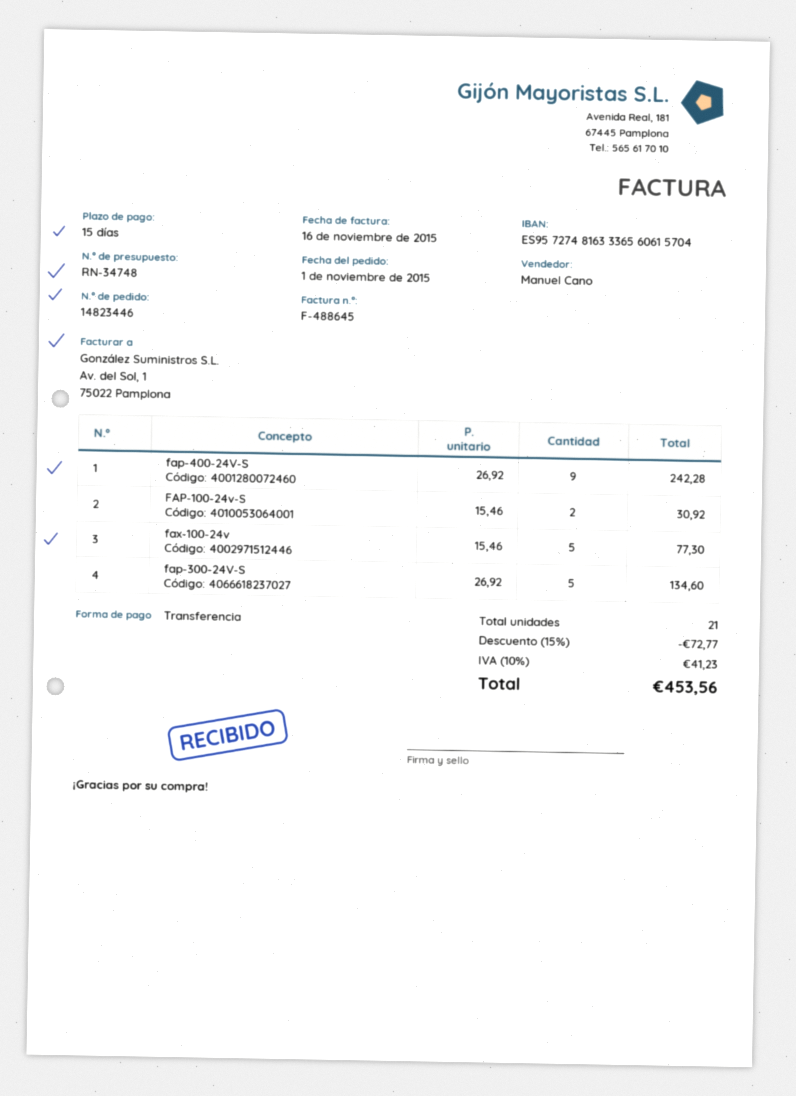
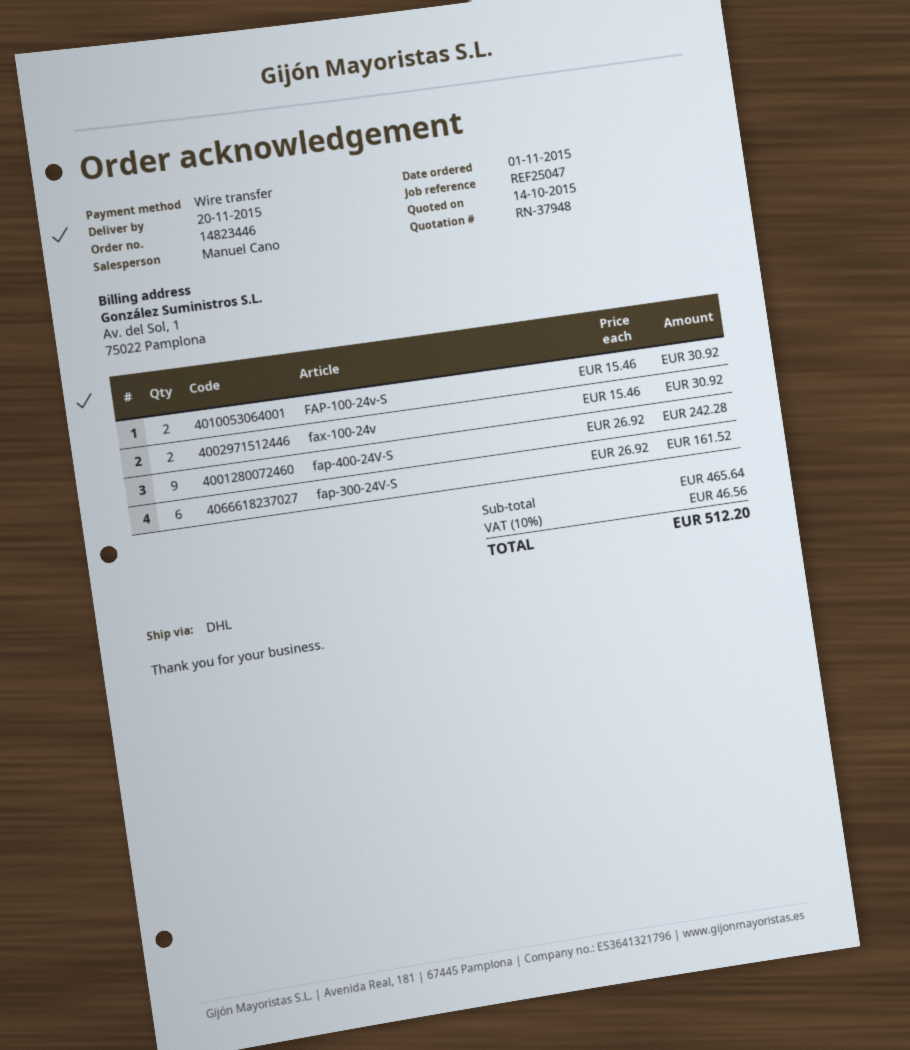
quote number: RN-34748 -> RN-37948
fax-100-24v: 5 x 15.46 = 77.30 -> 2 x 15.46 = 30.92
fap-300-24V-S: 5 x 26.92 = 134.60 -> 6 x 26.92 = 161.52
discount: 15% = 72.77 -> none
tax: 10% = 41.23 -> 10% = 46.56
total: 453.56 -> 512.20

